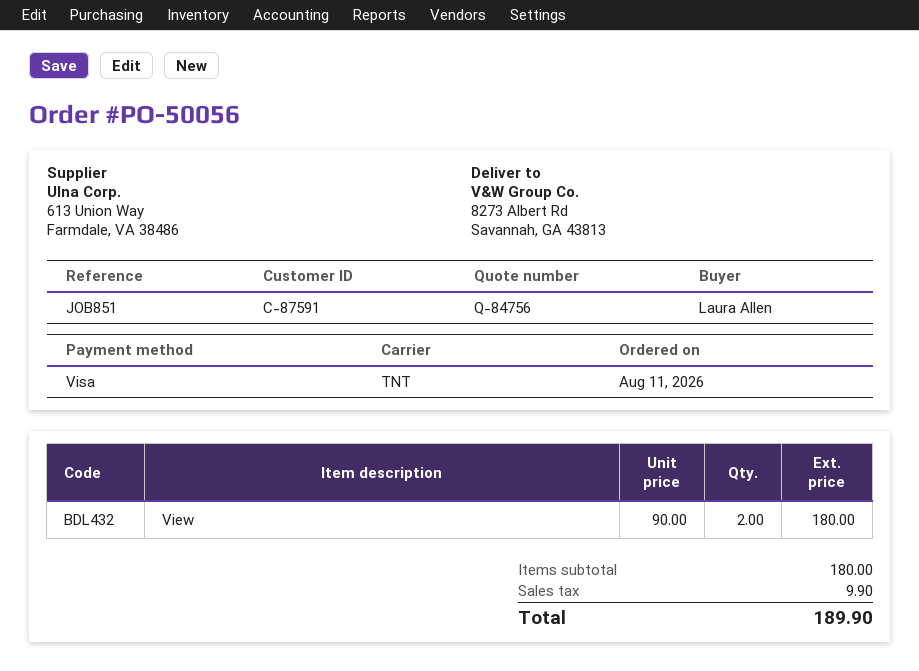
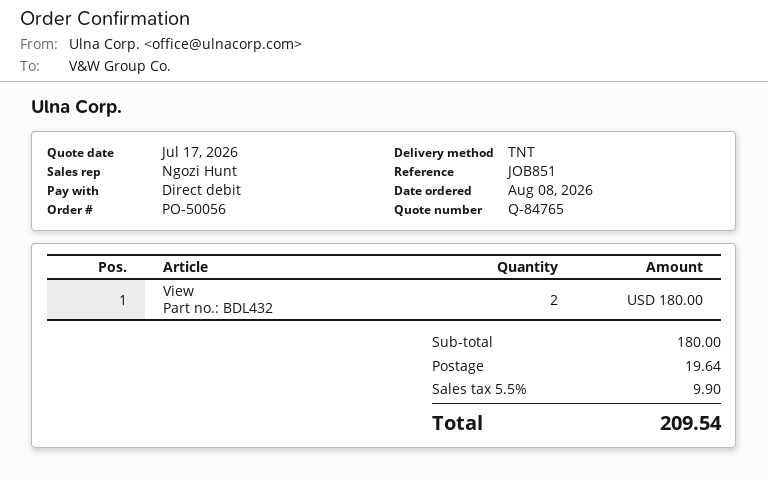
quote number: Q-84756 -> Q-84765
order date: 2026-08-11 -> 2026-08-08
payment method: Visa -> direct debit
shipping: none -> 19.64
total: 189.90 -> 209.54

